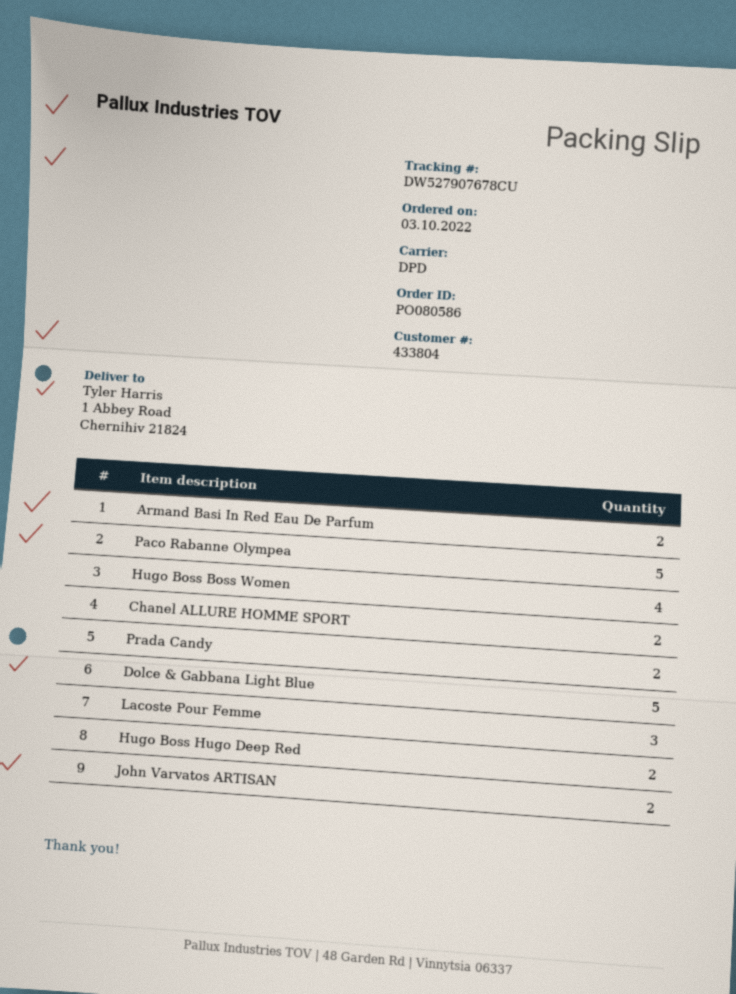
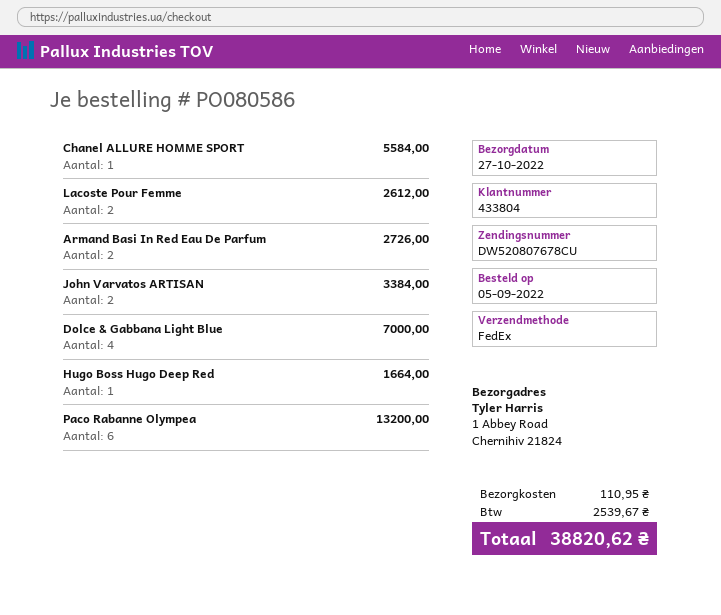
order date: 2022-10-03 -> 2022-09-05
shipping method: DPD -> FedEx
tracking number: DW527907678CU -> DW520807678CU
Paco Rabanne Olympea: 5 -> 6
Hugo Boss Boss Women: 4 -> none
Chanel ALLURE HOMME SPORT: 2 -> 1
Prada Candy: 2 -> none
Dolce & Gabbana Light Blue: 5 -> 4
Lacoste Pour Femme: 3 -> 2
Hugo Boss Hugo Deep Red: 2 -> 1

